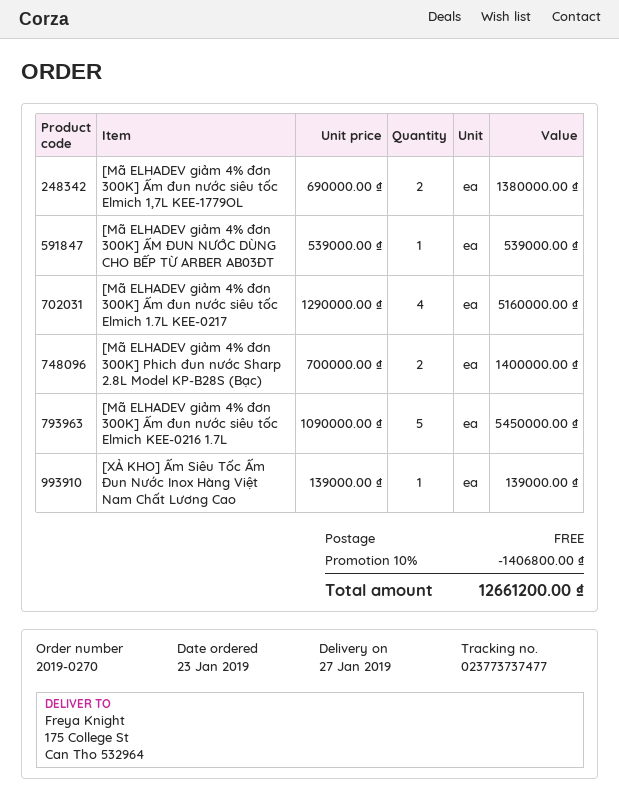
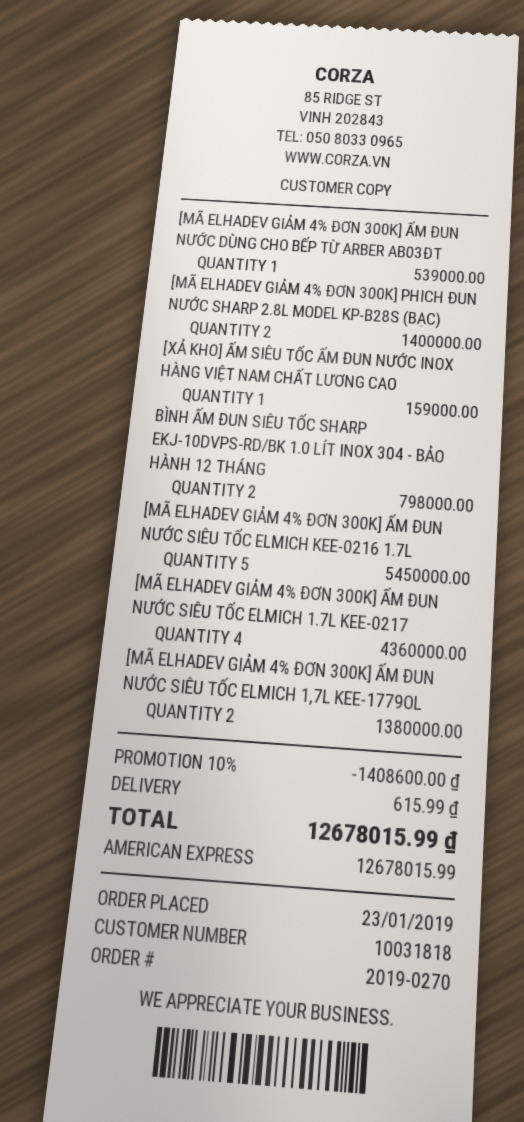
[Mã ELHADEV giảm 4% đơn 300K] Ấm đun nước siêu tốc Elmich 1.7L KEE-0217: 4 for 5160000.00 -> 4 for 4360000.00
[XẢ KHO] Ấm Siêu Tốc Ấm Đun Nước Inox Hàng Việt Nam Chất Lương Cao: 1 for 139000.00 -> 1 for 159000.00
BÌNH ẤM ĐUN SIÊU TỐC SHARP EKJ-10DVPS-RD/BK 1.0 LÍT INOX 304 - BẢO HÀNH 12 THÁNG: none -> 2 for 798000.00
discount: 10% = 1406800.00 -> 10% = 1408600.00
shipping: 0.00 -> 615.99
total: 12661200.00 -> 12678015.99

